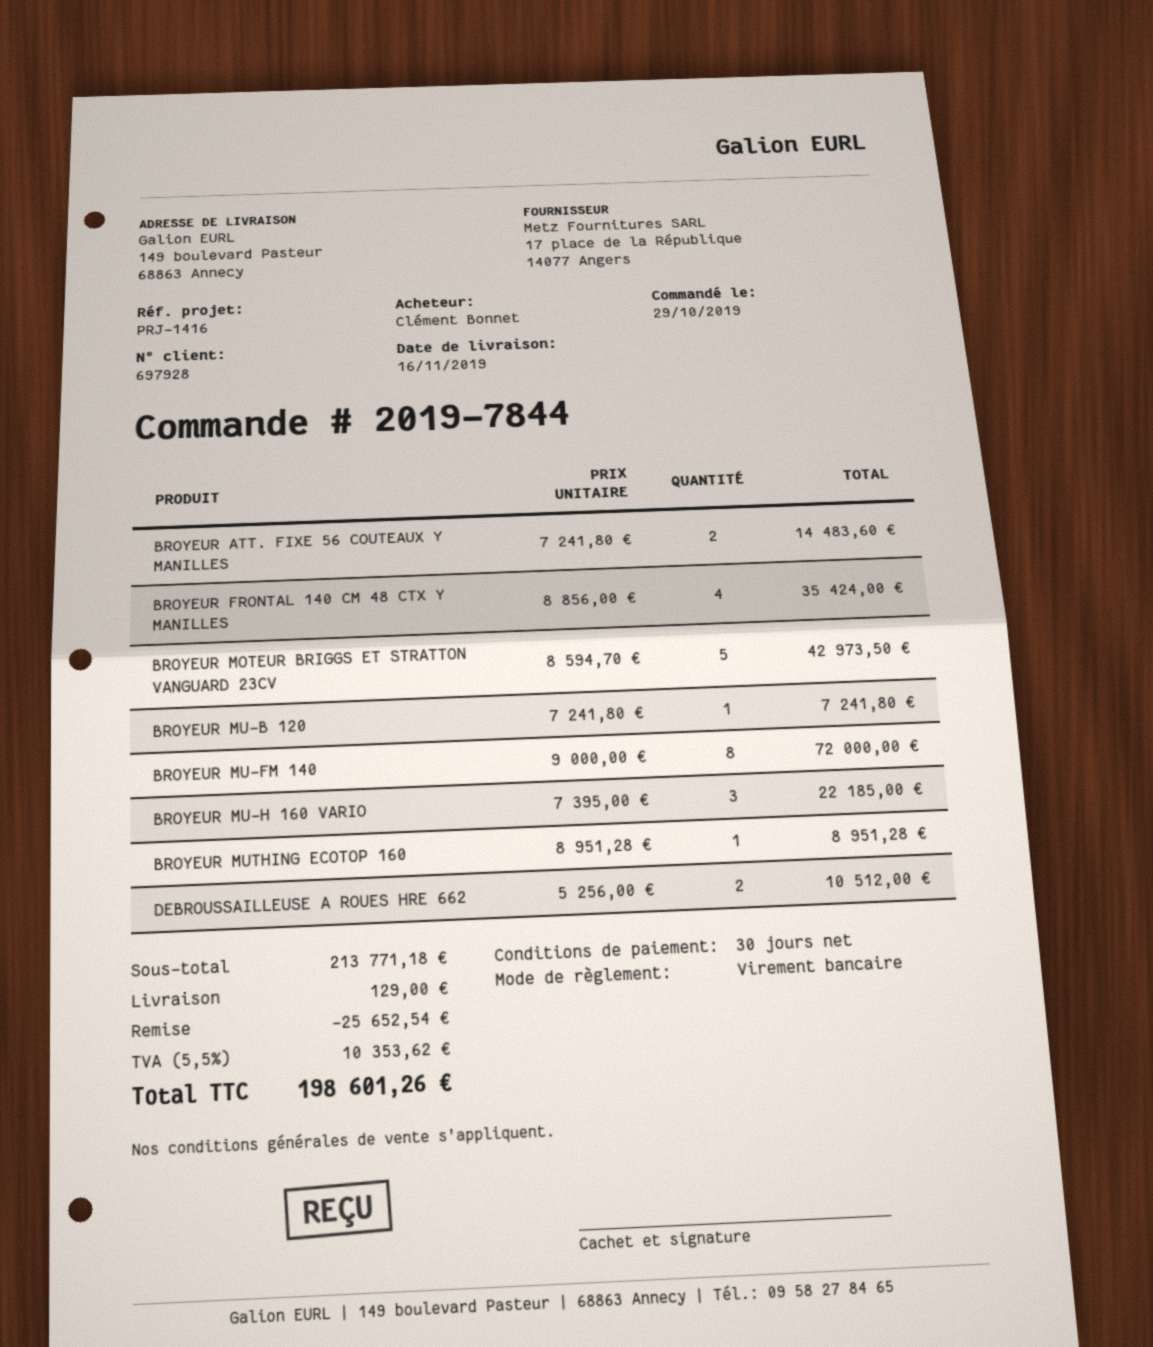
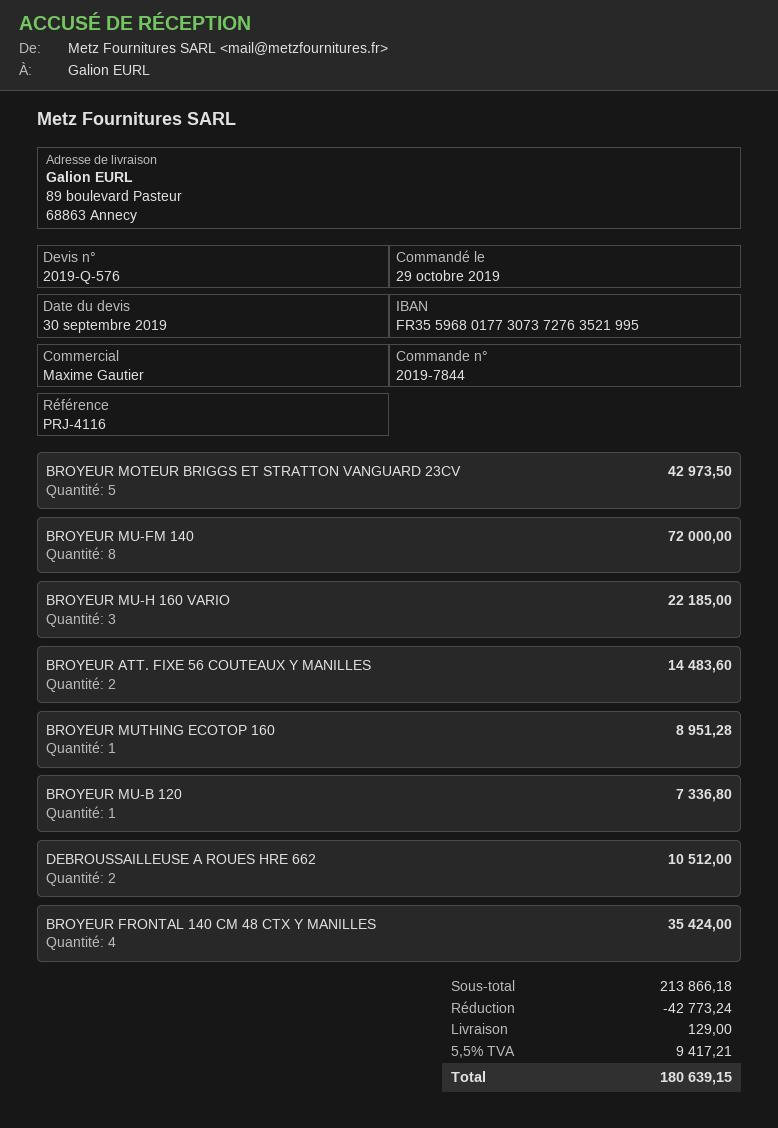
reference: PRJ-1416 -> PRJ-4116
ship to: 149 boulevard Pasteur, 68863 Annecy -> 89 boulevard Pasteur, 68863 Annecy
BROYEUR MU-B 120: 1 for 7241.80 -> 1 for 7336.80
subtotal: 213771.18 -> 213866.18
discount: 25652.54 -> 42773.24
tax: 5.5% = 10353.62 -> 5.5% = 9417.21
total: 198601.26 -> 180639.15

